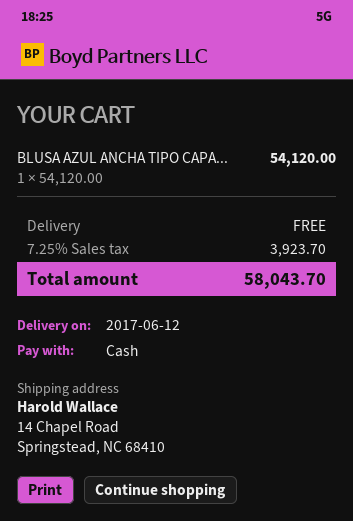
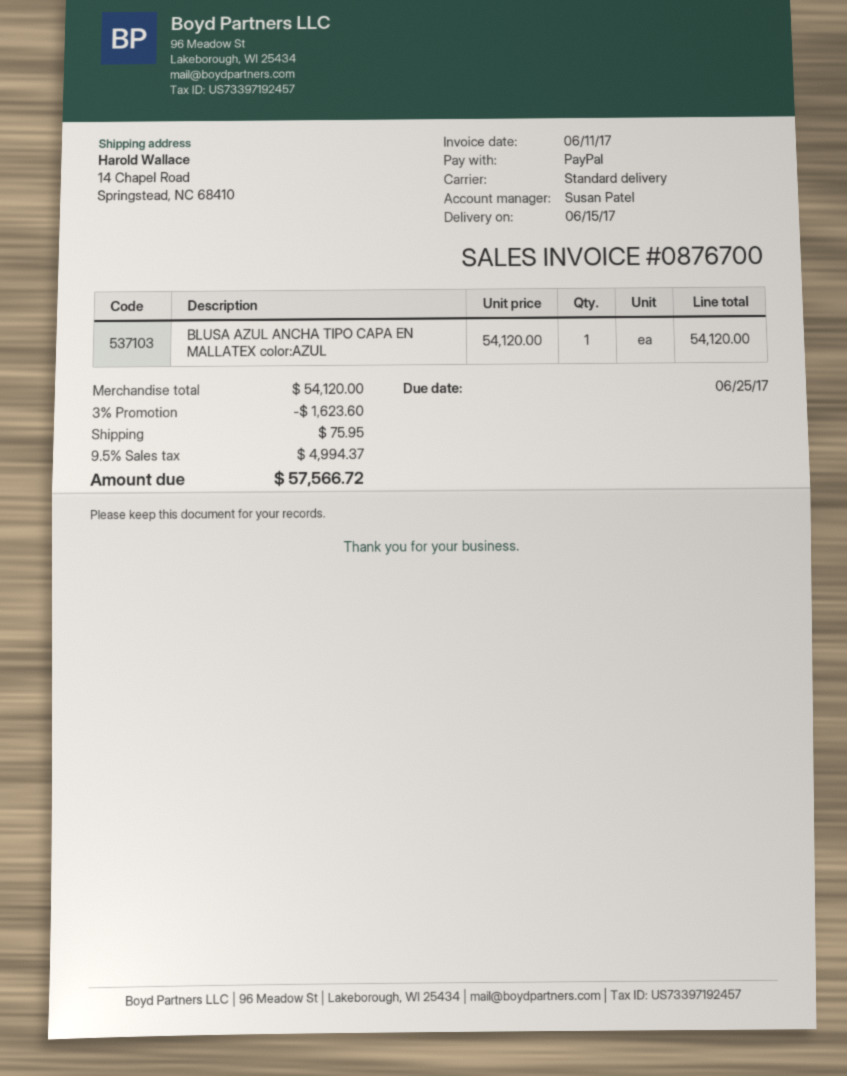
delivery date: 2017-06-12 -> 2017-06-15
payment method: cash -> PayPal
discount: none -> 3% = 1623.60
shipping: 0.00 -> 75.95
tax: 7.25% = 3923.70 -> 9.5% = 4994.37
total: 58043.70 -> 57566.72

